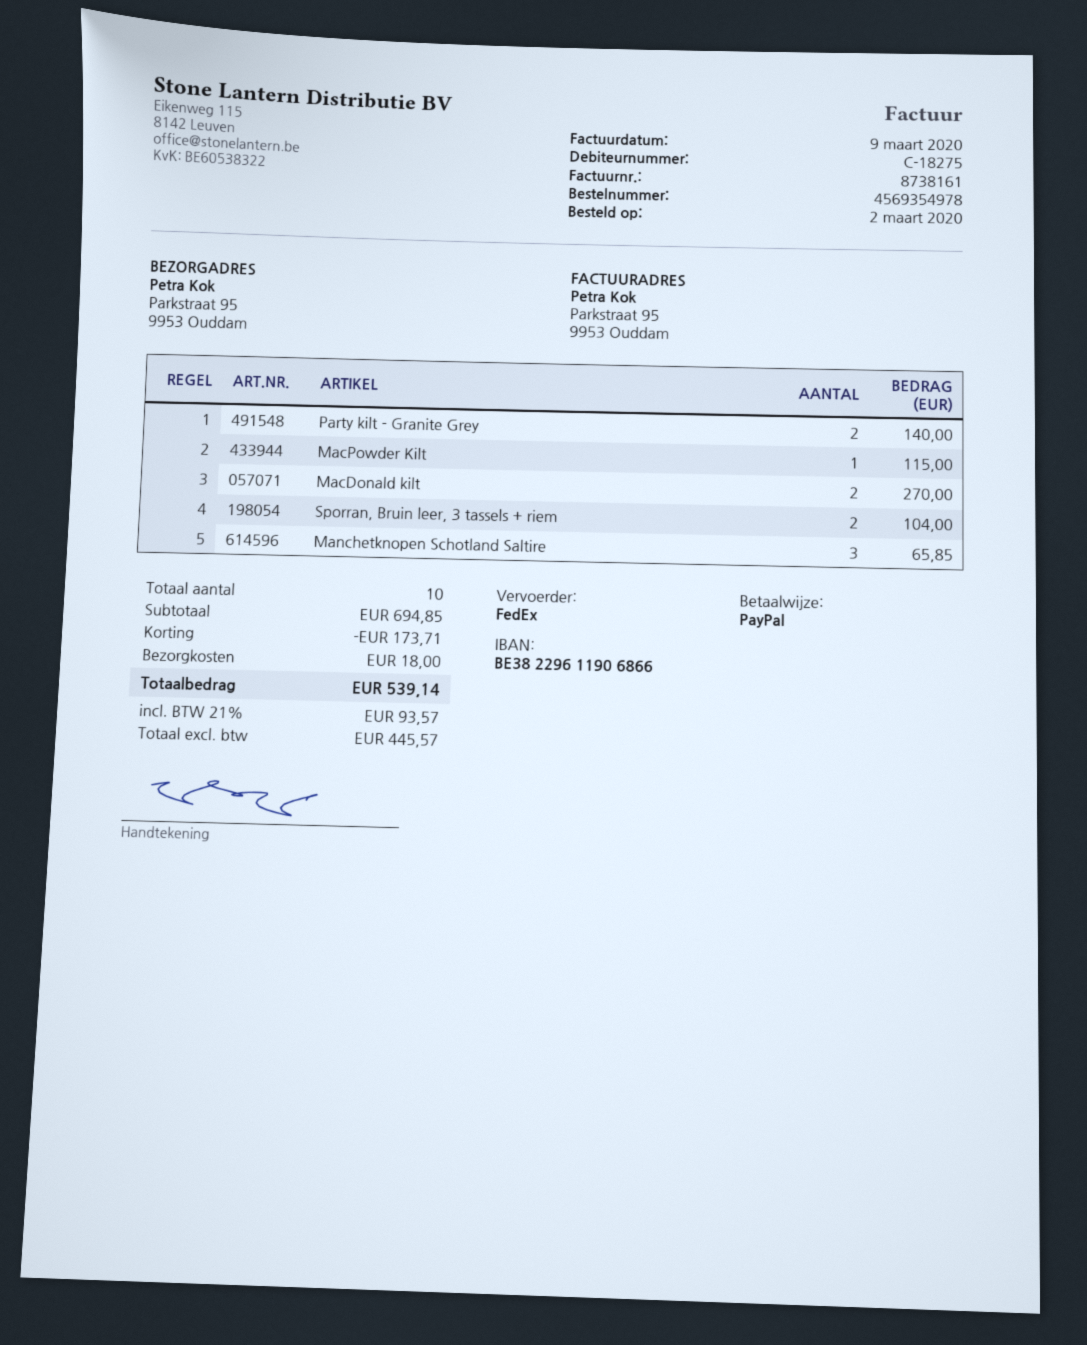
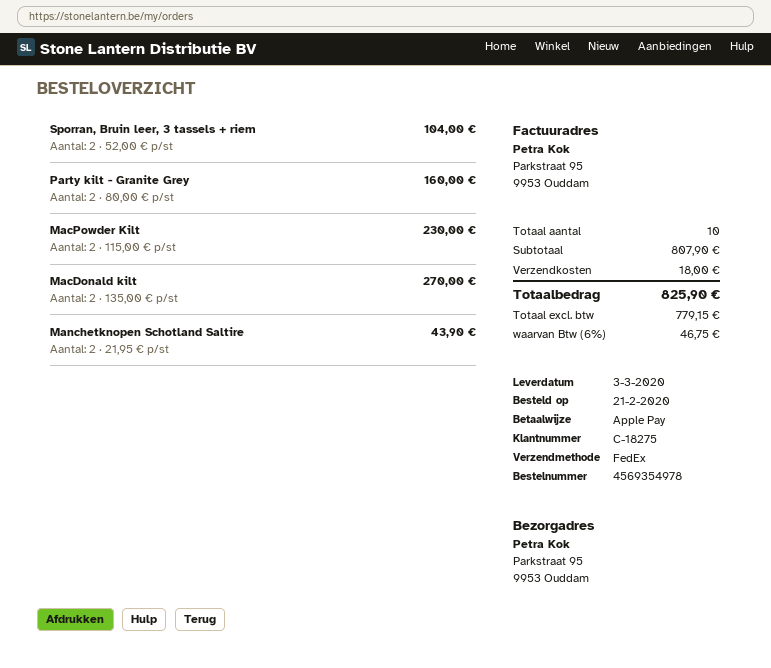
order date: 2020-03-02 -> 2020-02-21
payment method: PayPal -> Apple Pay
Party kilt - Granite Grey: 2 for 140.00 -> 2 for 160.00
MacPowder Kilt: 1 for 115.00 -> 2 for 230.00
Manchetknopen Schotland Saltire: 3 for 65.85 -> 2 for 43.90
subtotal: 694.85 -> 807.90
discount: 173.71 -> none
net: 445.57 -> 779.15
tax: 21% = 93.57 -> 6% = 46.75
total: 539.14 -> 825.90

